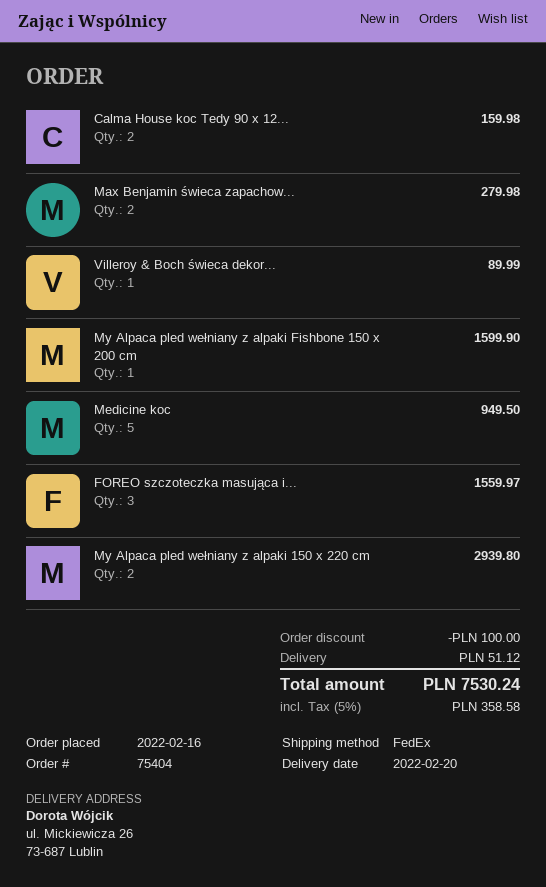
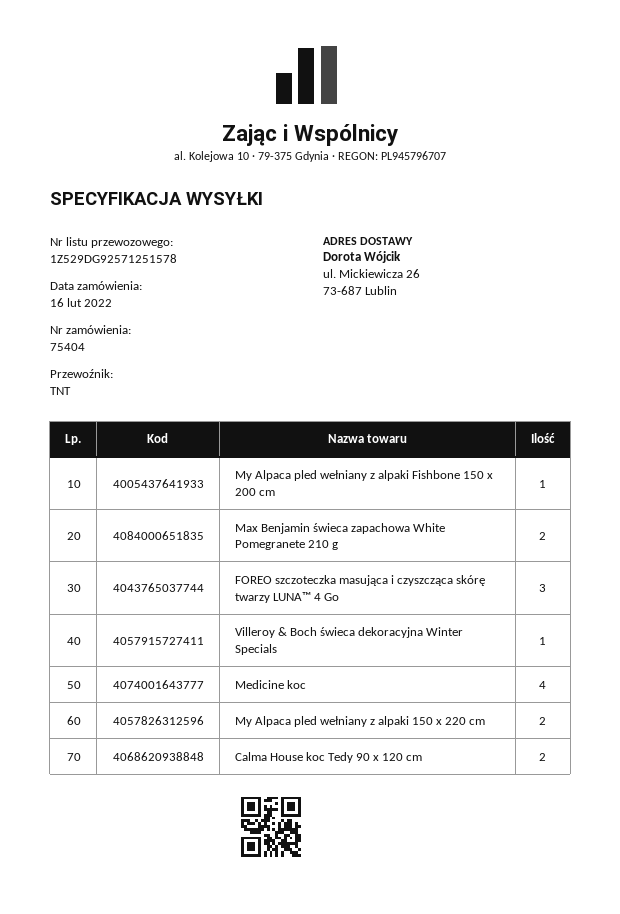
shipping method: FedEx -> TNT
Medicine koc: 5 -> 4

